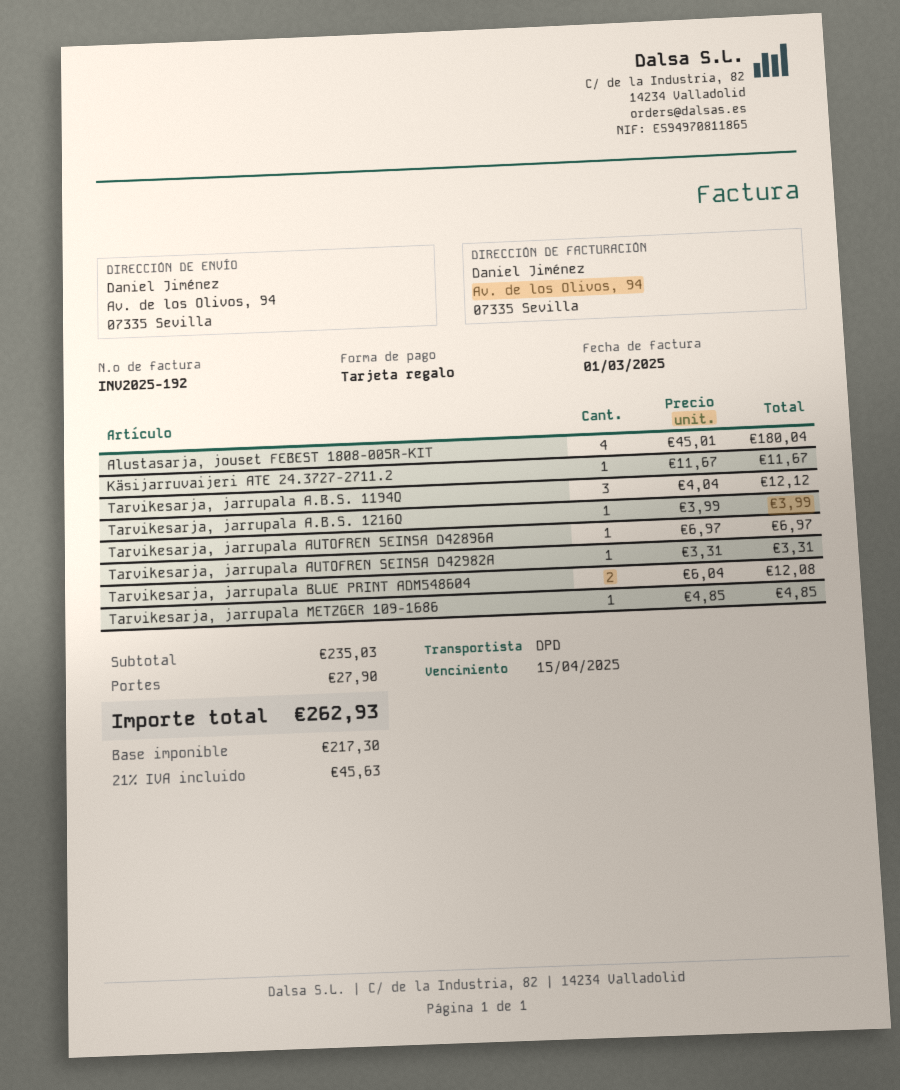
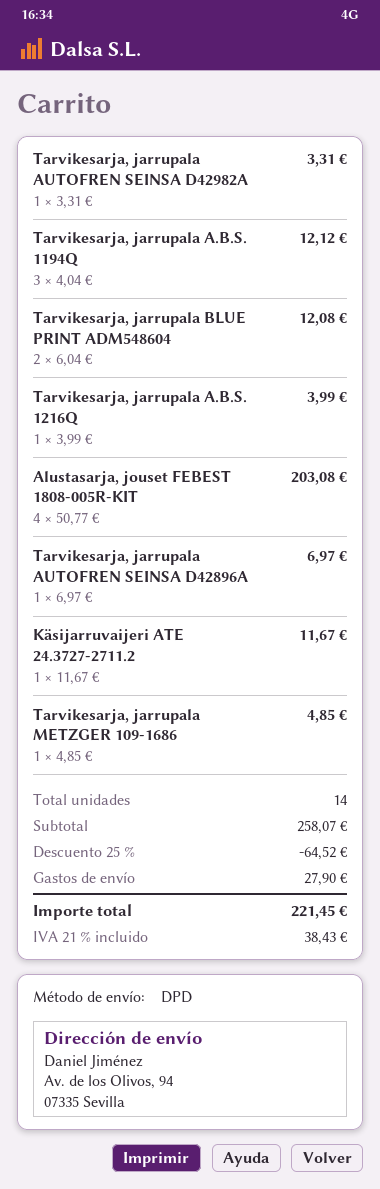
Alustasarja, jouset FEBEST 1808-005R-KIT: 4 x 45.01 = 180.04 -> 4 x 50.77 = 203.08
subtotal: 235.03 -> 258.07
discount: none -> 25% = 64.52
tax: 21% = 45.63 -> 21% = 38.43
total: 262.93 -> 221.45

